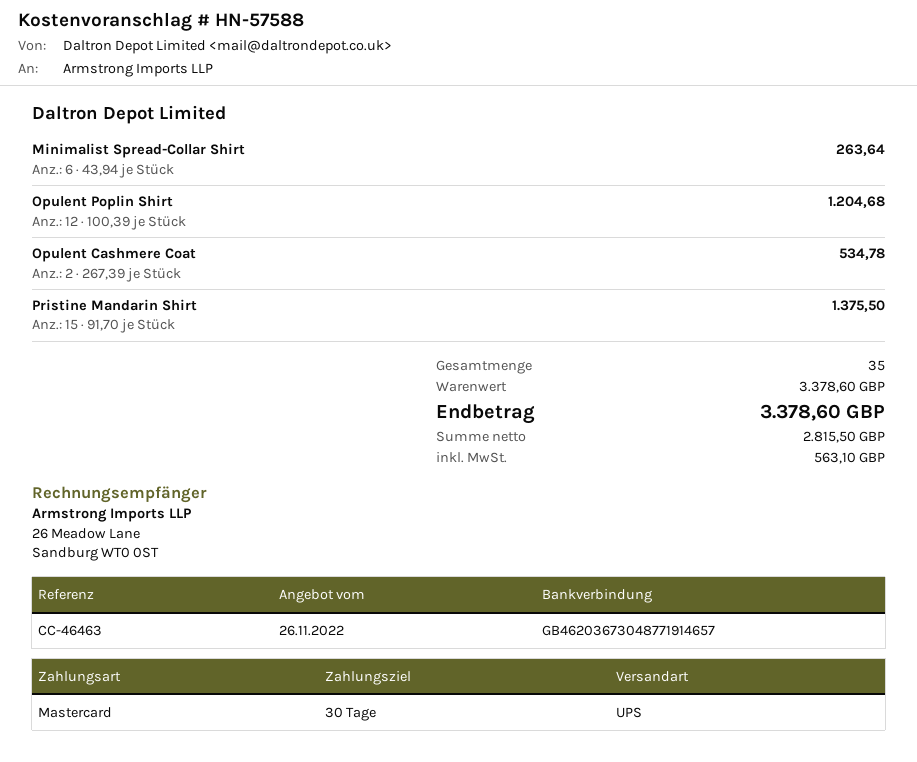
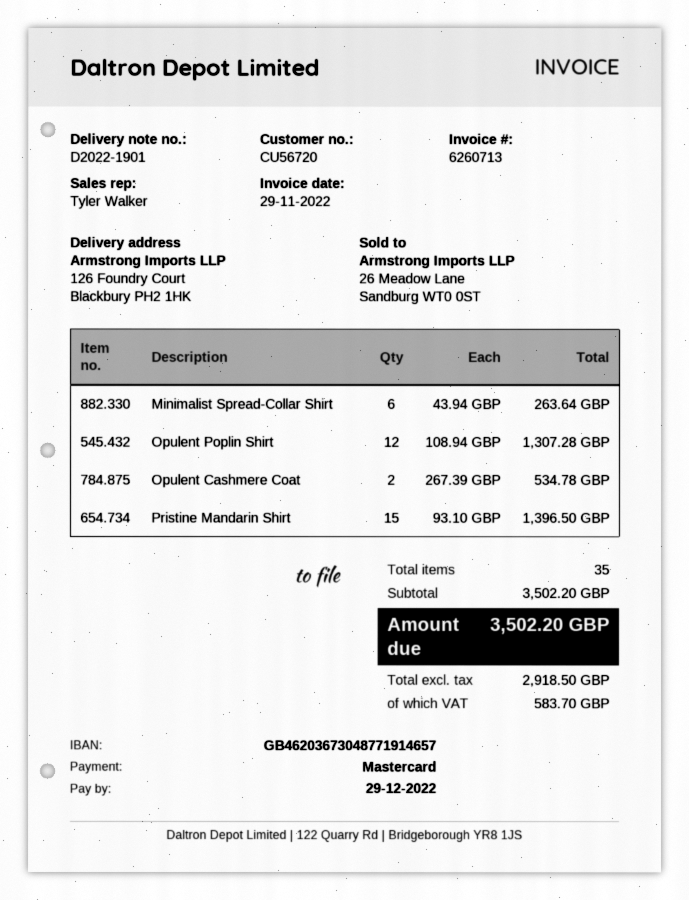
Opulent Poplin Shirt: 12 x 100.39 = 1204.68 -> 12 x 108.94 = 1307.28
Pristine Mandarin Shirt: 15 x 91.70 = 1375.50 -> 15 x 93.10 = 1396.50
subtotal: 3378.60 -> 3502.20
net: 2815.50 -> 2918.50
tax: 563.10 -> 583.70
total: 3378.60 -> 3502.20

